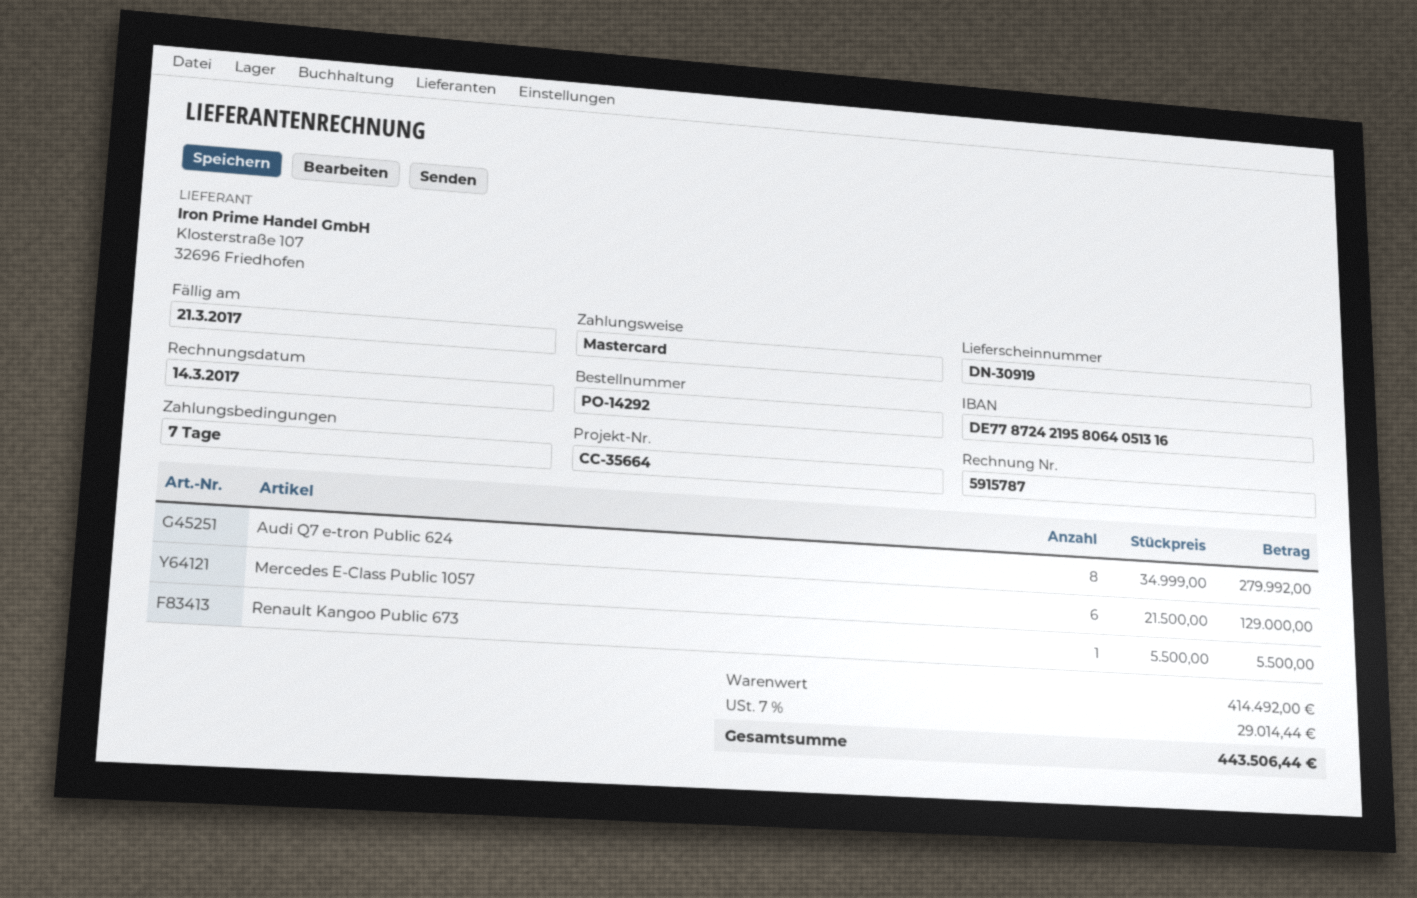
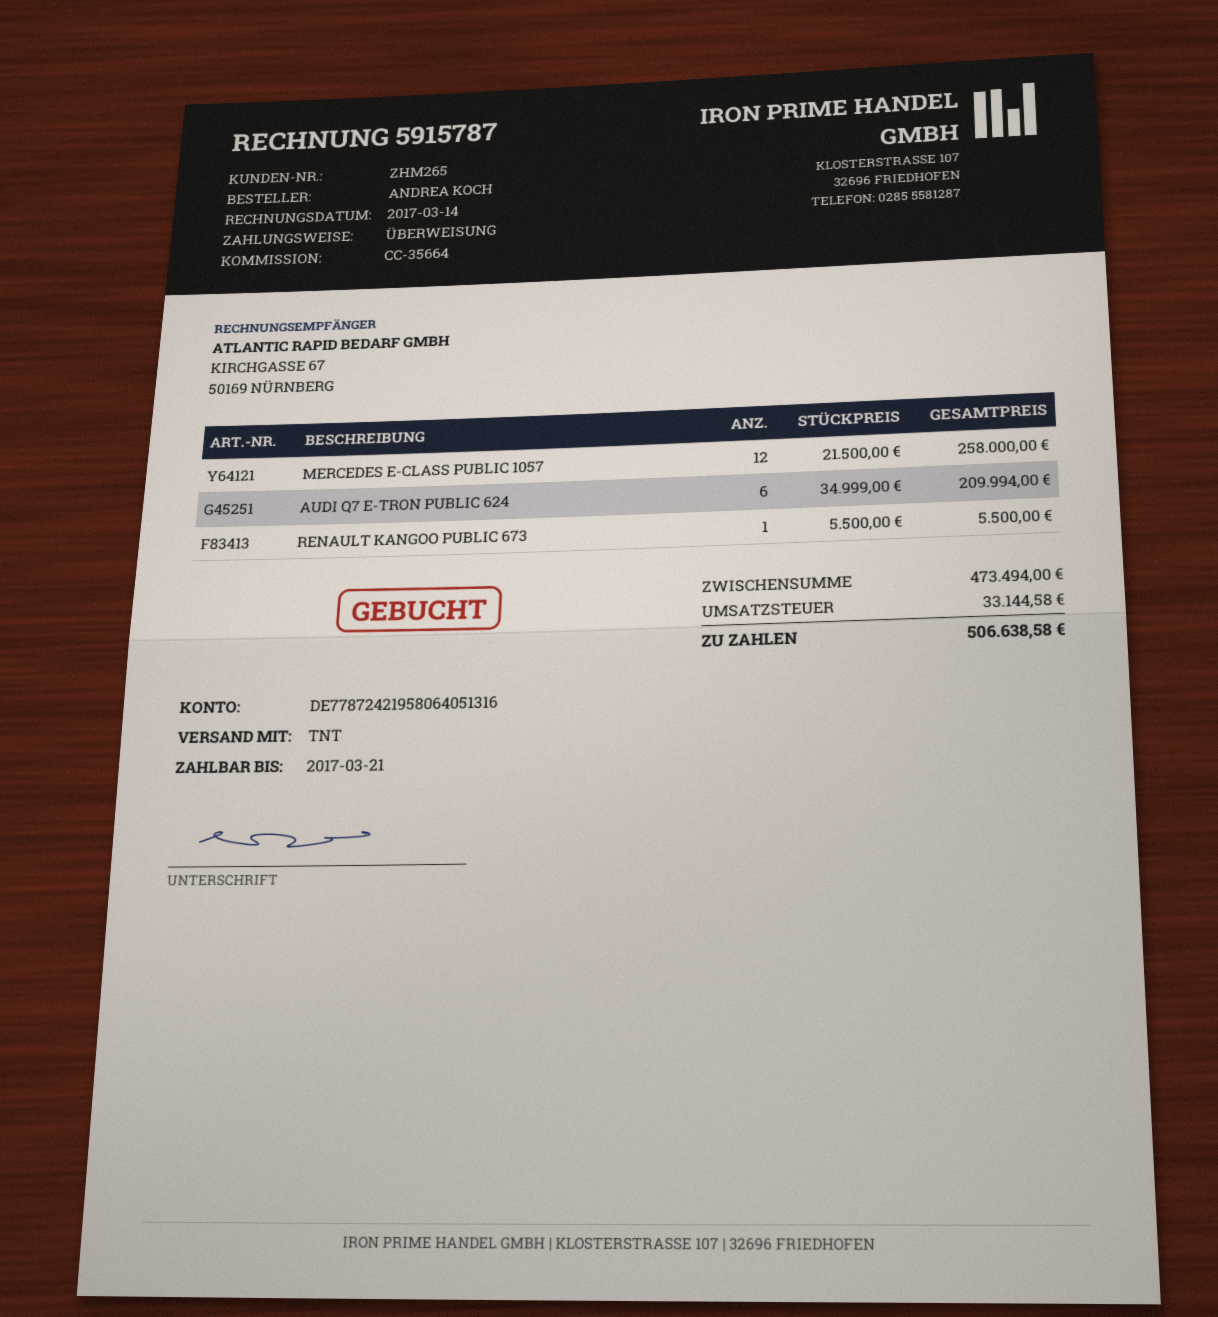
payment method: Mastercard -> bank transfer
Audi Q7 e-tron Public 624: 8 x 34999.00 = 279992.00 -> 6 x 34999.00 = 209994.00
Mercedes E-Class Public 1057: 6 x 21500.00 = 129000.00 -> 12 x 21500.00 = 258000.00
subtotal: 414492.00 -> 473494.00
tax: 29014.44 -> 33144.58
total: 443506.44 -> 506638.58

